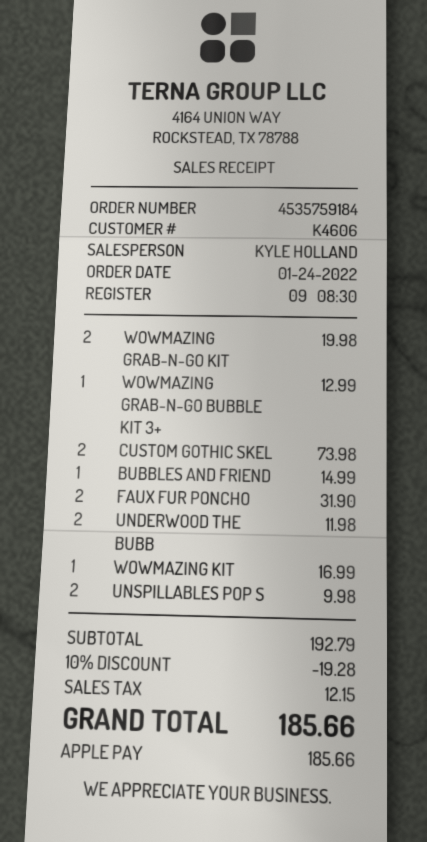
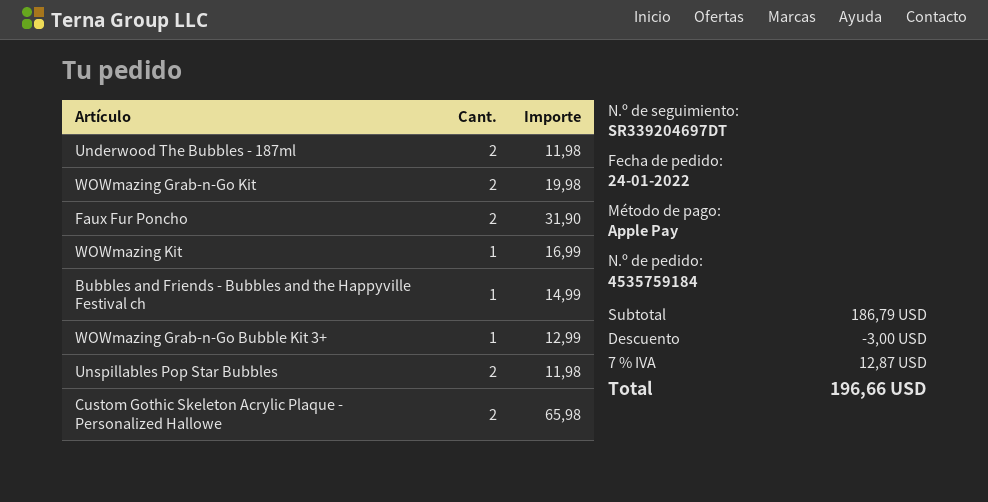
CUSTOM GOTHIC SKEL: 2 for 73.98 -> 2 for 65.98
UNSPILLABLES POP S: 2 for 9.98 -> 2 for 11.98
subtotal: 192.79 -> 186.79
discount: 19.28 -> 3.00
tax: 12.15 -> 12.87
total: 185.66 -> 196.66

